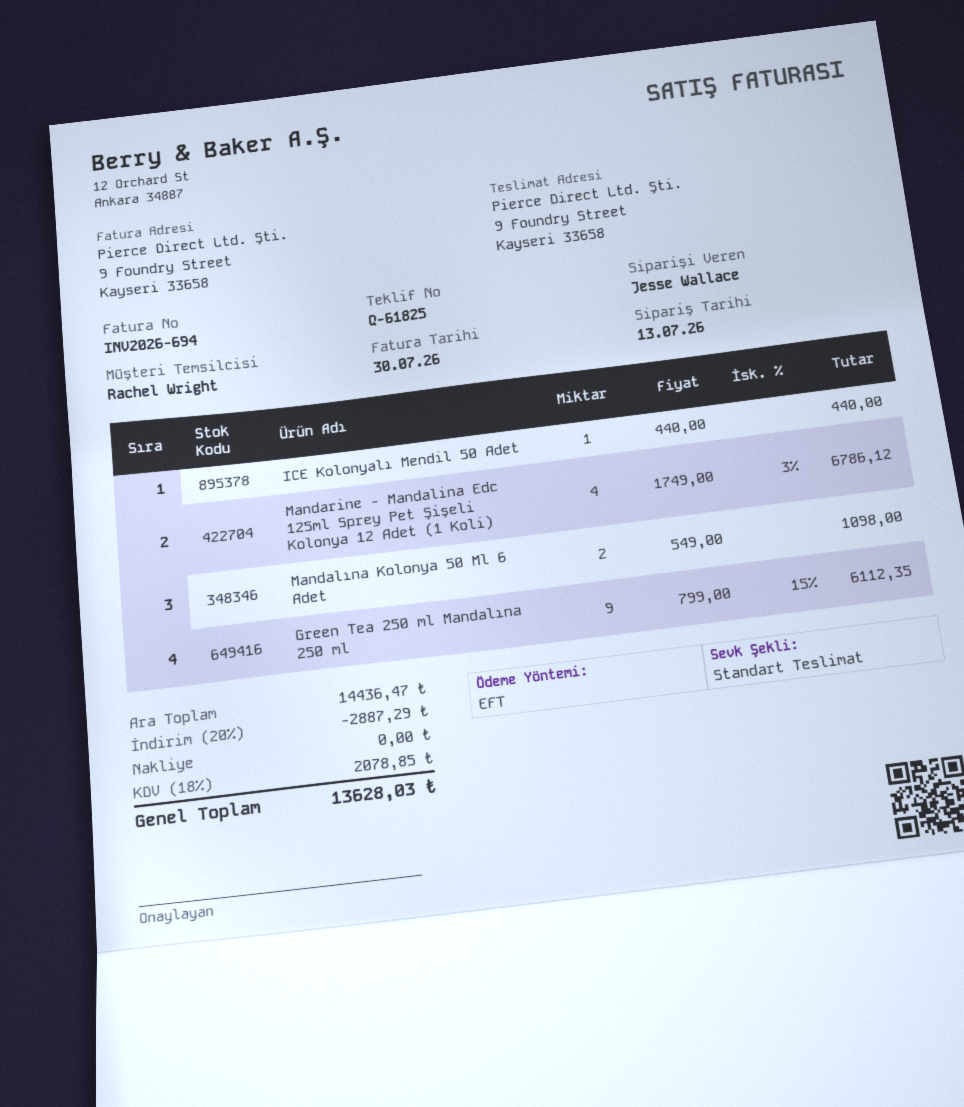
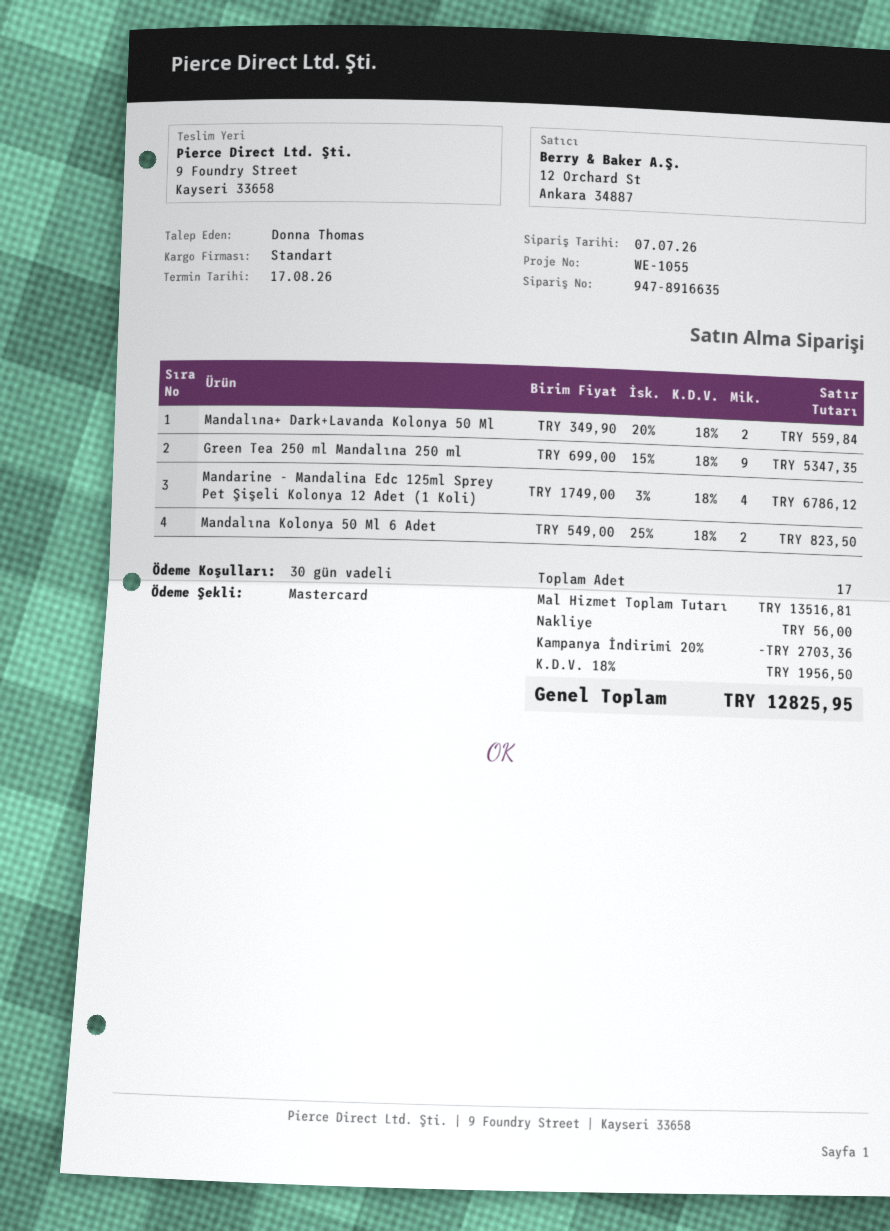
order date: 2026-07-13 -> 2026-07-07
ordered by: Jesse Wallace -> Donna Thomas
payment method: bank transfer -> Mastercard
ICE Kolonyalı Mendil 50 Adet: 1 x 440.00 = 440.00 -> none
Mandalına Kolonya 50 Ml 6 Adet: 2 x 549.00 = 1098.00 -> 2 x 549.00 - 25% = 823.50
Green Tea 250 ml Mandalına 250 ml: 9 x 799.00 - 15% = 6112.35 -> 9 x 699.00 - 15% = 5347.35
Mandalına+ Dark+Lavanda Kolonya 50 Ml: none -> 2 x 349.90 - 20% = 559.84
subtotal: 14436.47 -> 13516.81
discount: 20% = 2887.29 -> 20% = 2703.36
shipping: 0.00 -> 56.00
tax: 18% = 2078.85 -> 18% = 1956.50
total: 13628.03 -> 12825.95

